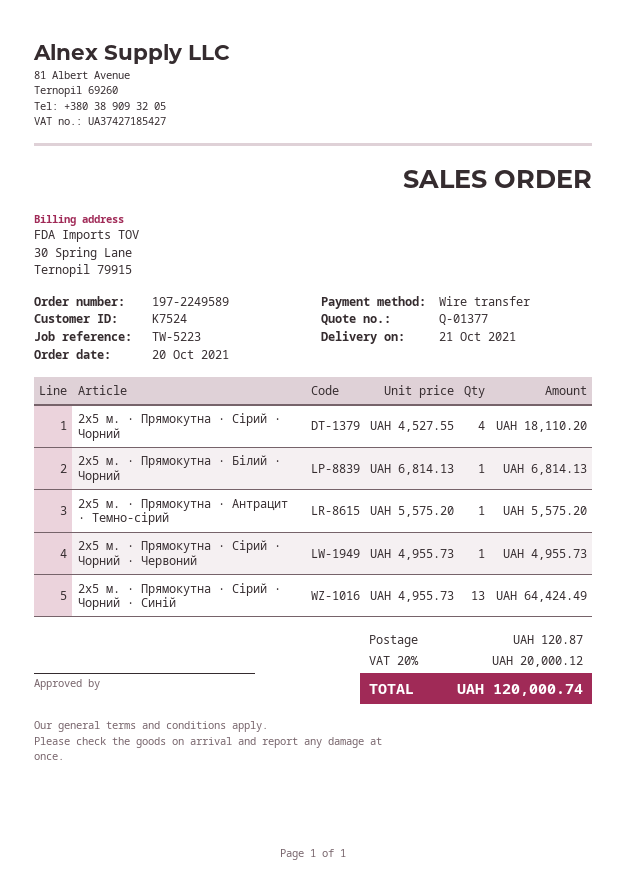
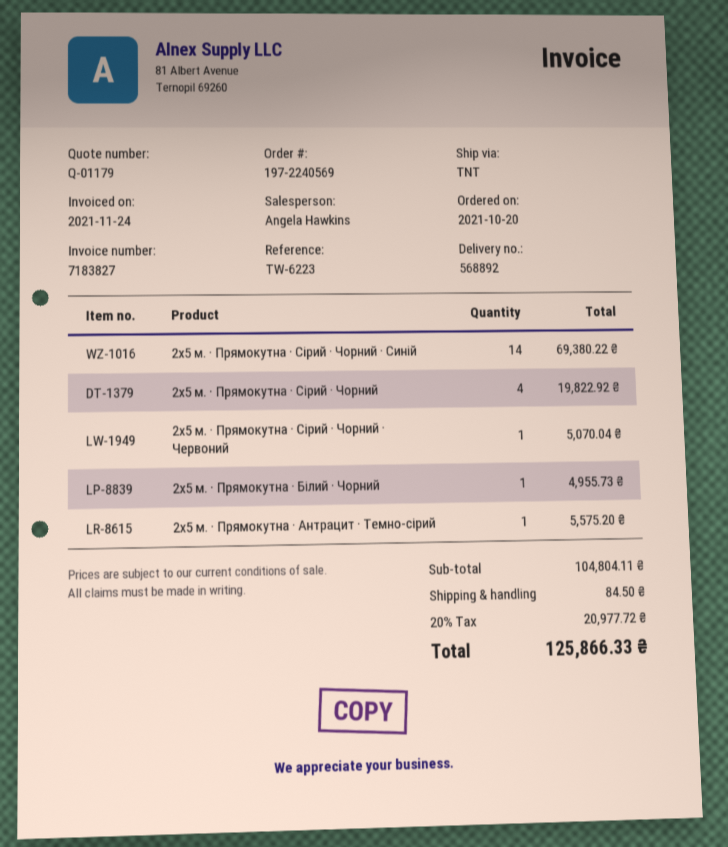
quote number: Q-01377 -> Q-01179
order number: 197-2249589 -> 197-2240569
reference: TW-5223 -> TW-6223
2x5 м. · Прямокутна · Сірий · Чорний: 4 for 18110.20 -> 4 for 19822.92
2x5 м. · Прямокутна · Білий · Чорний: 1 for 6814.13 -> 1 for 4955.73
2x5 м. · Прямокутна · Сірий · Чорний · Червоний: 1 for 4955.73 -> 1 for 5070.04
2x5 м. · Прямокутна · Сірий · Чорний · Синій: 13 for 64424.49 -> 14 for 69380.22
shipping: 120.87 -> 84.50
tax: 20% = 20000.12 -> 20% = 20977.72
total: 120000.74 -> 125866.33

